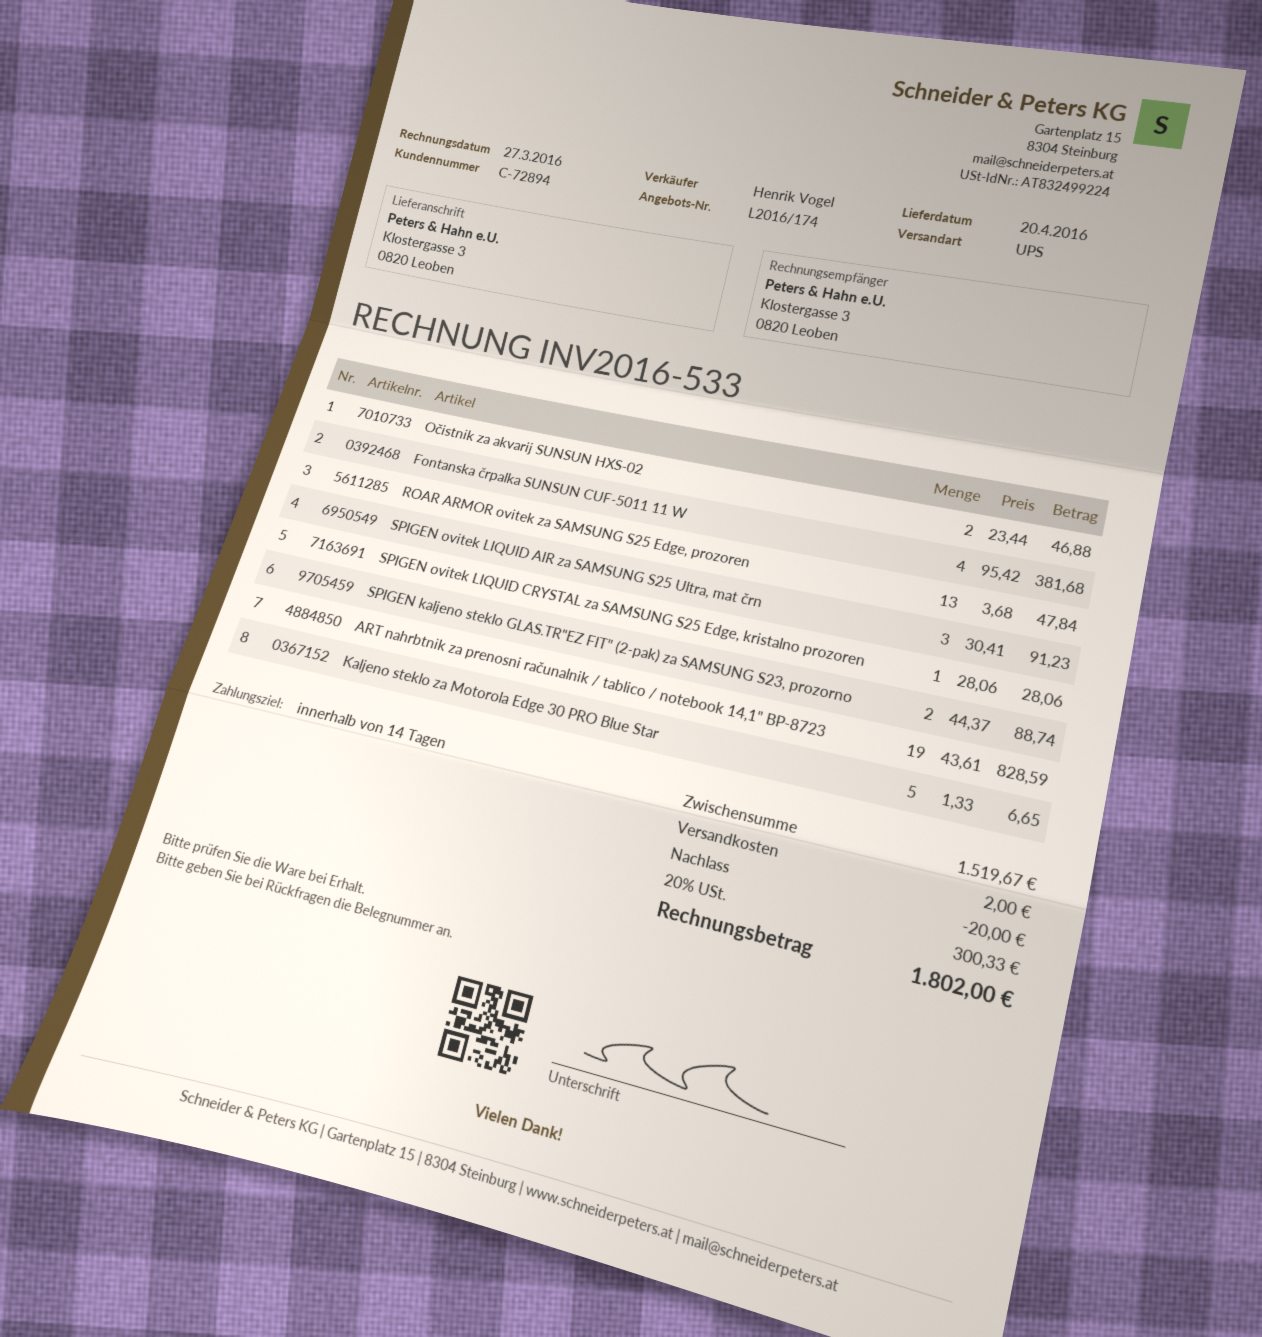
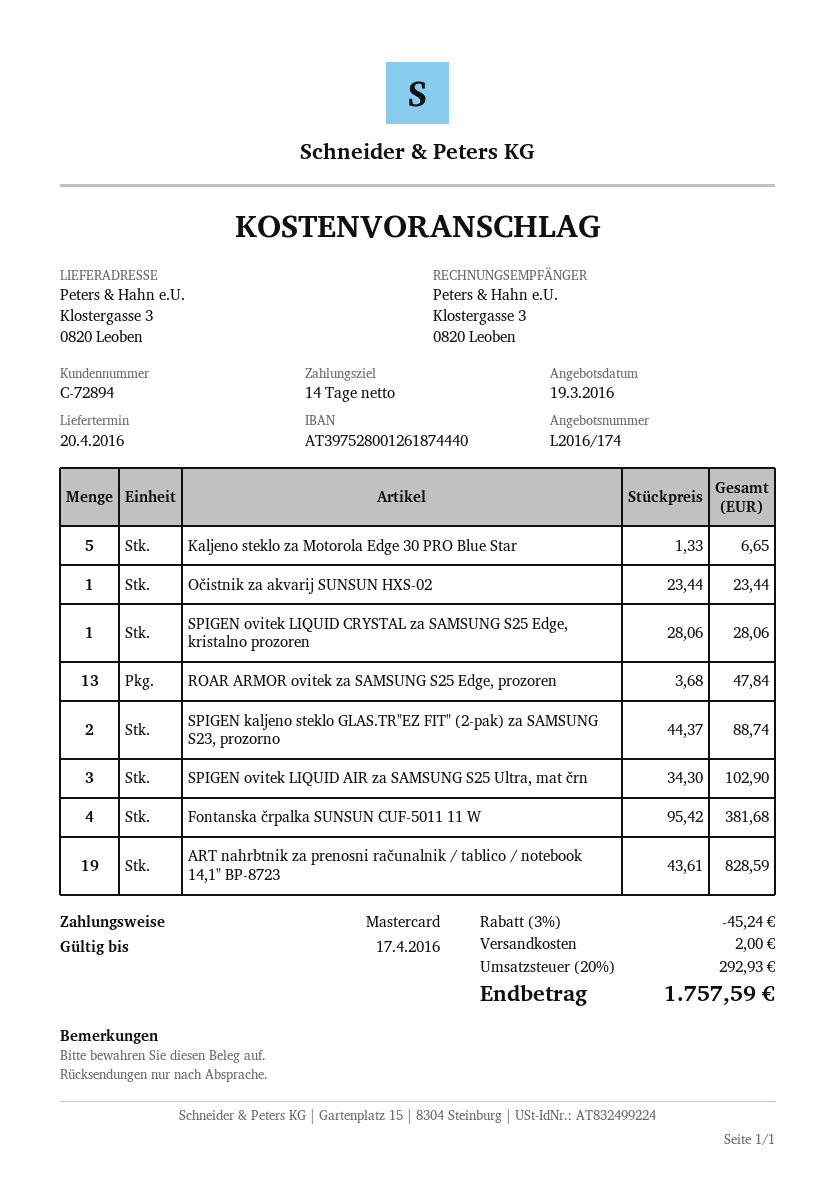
Očistnik za akvarij SUNSUN HXS-02: 2 x 23.44 = 46.88 -> 1 x 23.44 = 23.44
SPIGEN ovitek LIQUID AIR za SAMSUNG S25 Ultra, mat črn: 3 x 30.41 = 91.23 -> 3 x 34.30 = 102.90
discount: 20.00 -> 45.24
tax: 20% = 300.33 -> 20% = 292.93
total: 1802.00 -> 1757.59

